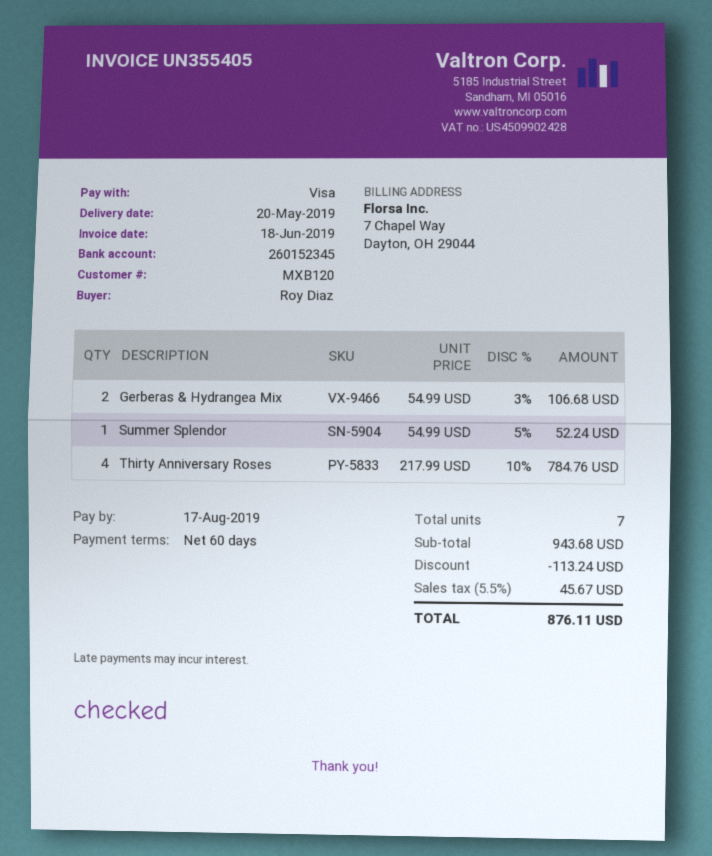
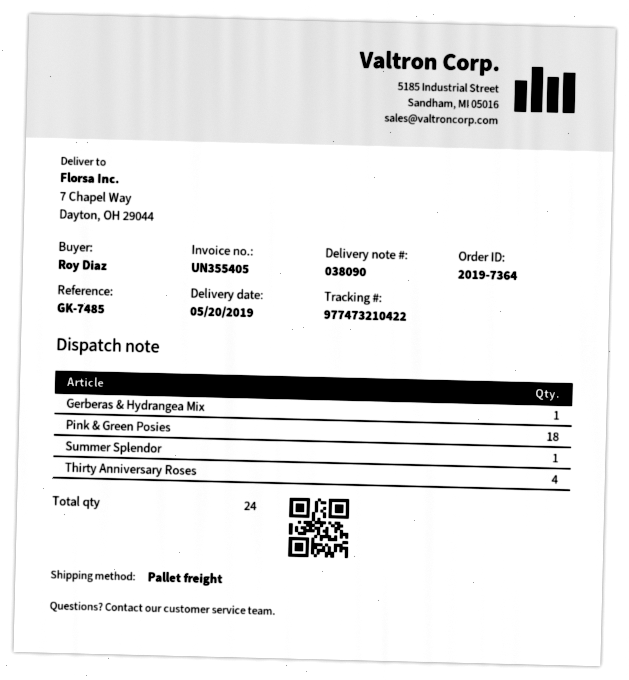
Gerberas & Hydrangea Mix: 2 -> 1
Pink & Green Posies: none -> 18
total quantity: 7 -> 24

